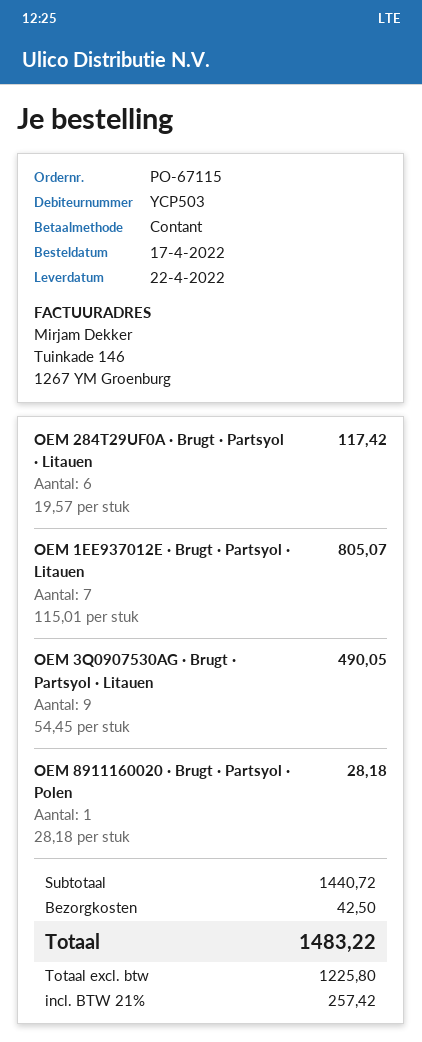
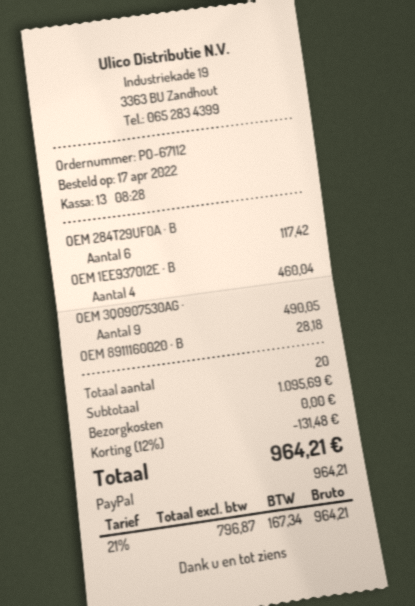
order number: PO-67115 -> PO-67112
payment method: cash -> PayPal
OEM 1EE937012E · Brugt · Partsyol · Litauen: 7 for 805.07 -> 4 for 460.04
subtotal: 1440.72 -> 1095.69
discount: none -> 12% = 131.48
shipping: 42.50 -> 0.00
net: 1225.80 -> 796.87
tax: 21% = 257.42 -> 21% = 167.34
total: 1483.22 -> 964.21

